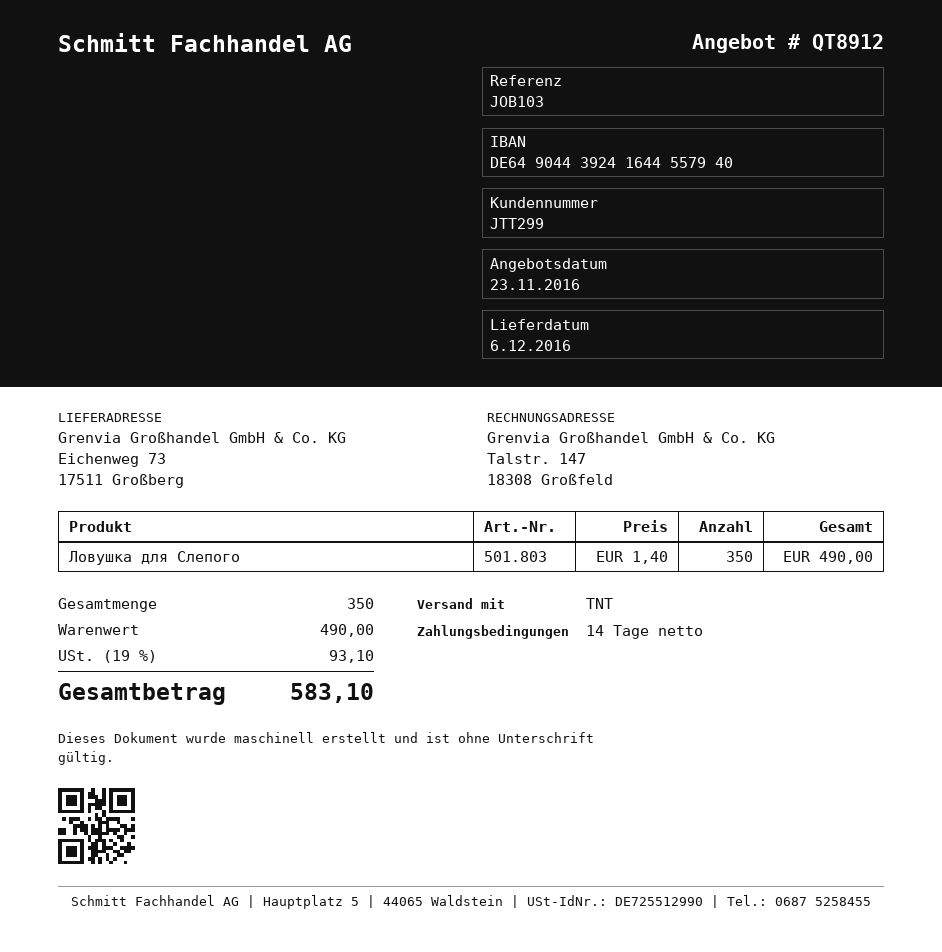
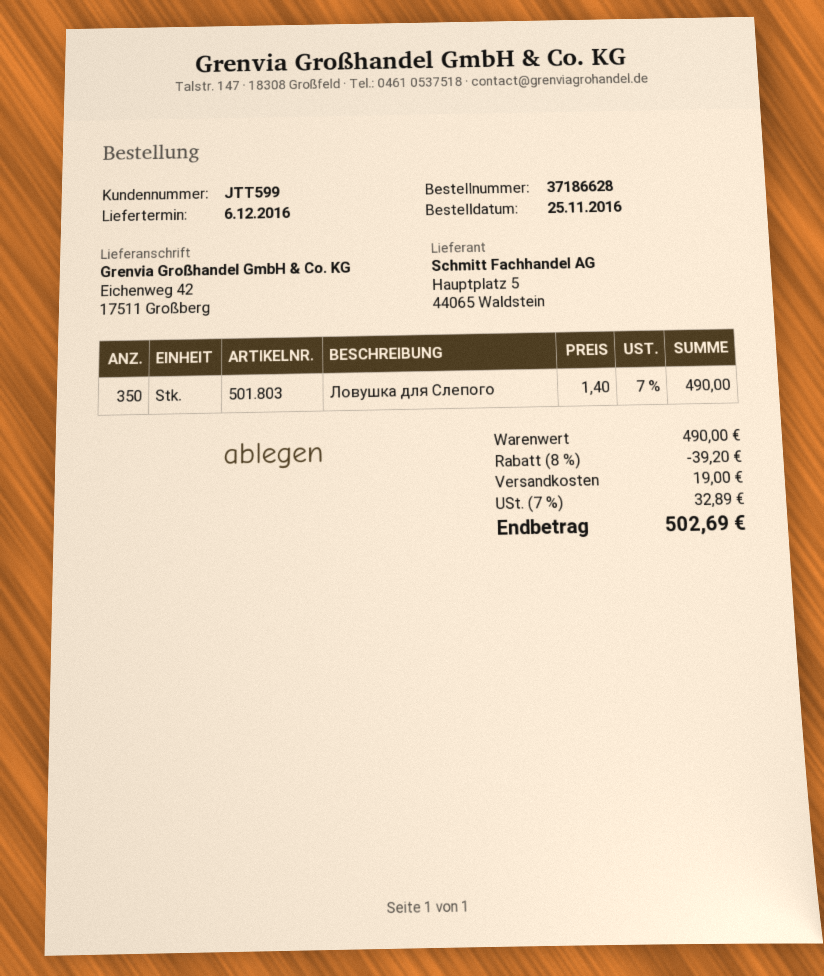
customer number: JTT299 -> JTT599
ship to: Eichenweg 73, 17511 Großberg -> Eichenweg 42, 17511 Großberg
discount: none -> 8% = 39.20
shipping: none -> 19.00
tax: 19% = 93.10 -> 7% = 32.89
total: 583.10 -> 502.69

